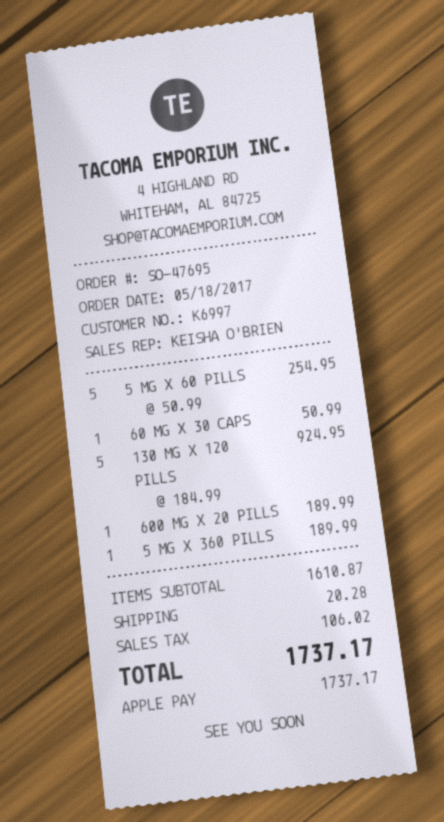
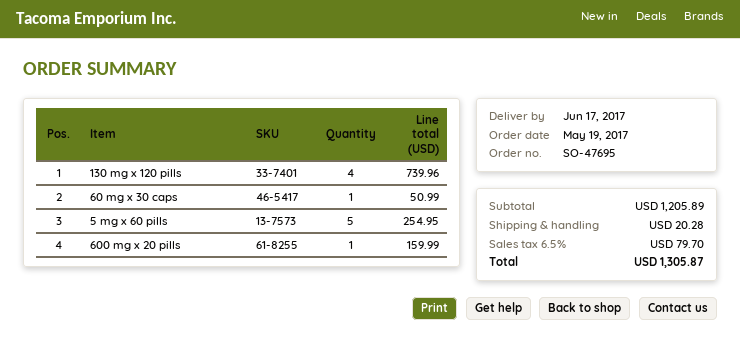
order date: 2017-05-18 -> 2017-05-19
130 MG X 120 PILLS: 5 for 924.95 -> 4 for 739.96
600 MG X 20 PILLS: 1 for 189.99 -> 1 for 159.99
5 MG X 360 PILLS: 1 for 189.99 -> none
subtotal: 1610.87 -> 1205.89
tax: 106.02 -> 79.70
total: 1737.17 -> 1305.87

